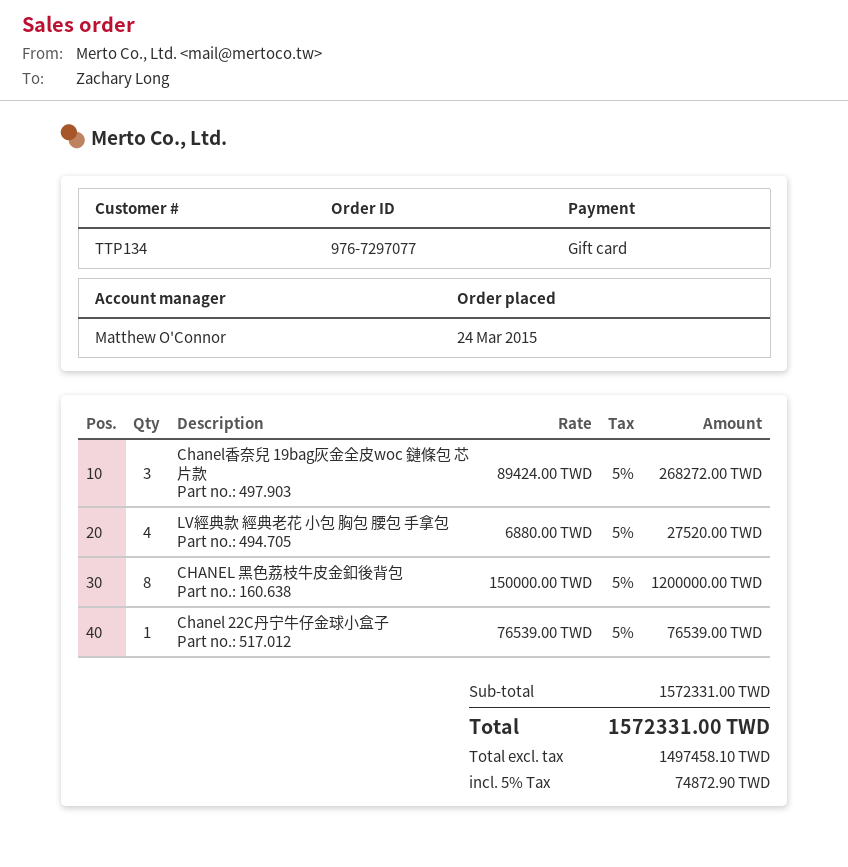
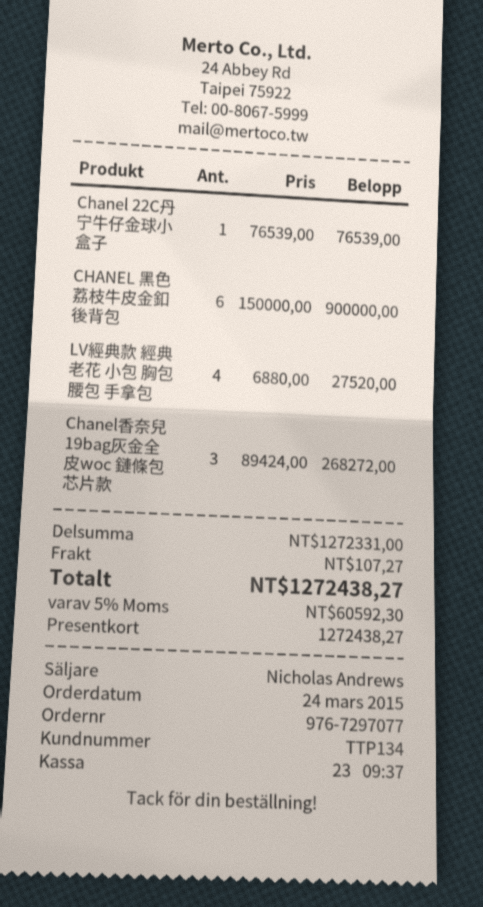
sales rep: Matthew O'Connor -> Nicholas Andrews
CHANEL 黑色荔枝牛皮金釦後背包: 8 x 150000.00 = 1200000.00 -> 6 x 150000.00 = 900000.00
subtotal: 1572331.00 -> 1272331.00
shipping: none -> 107.27
tax: 5% = 74872.90 -> 5% = 60592.30
total: 1572331.00 -> 1272438.27

